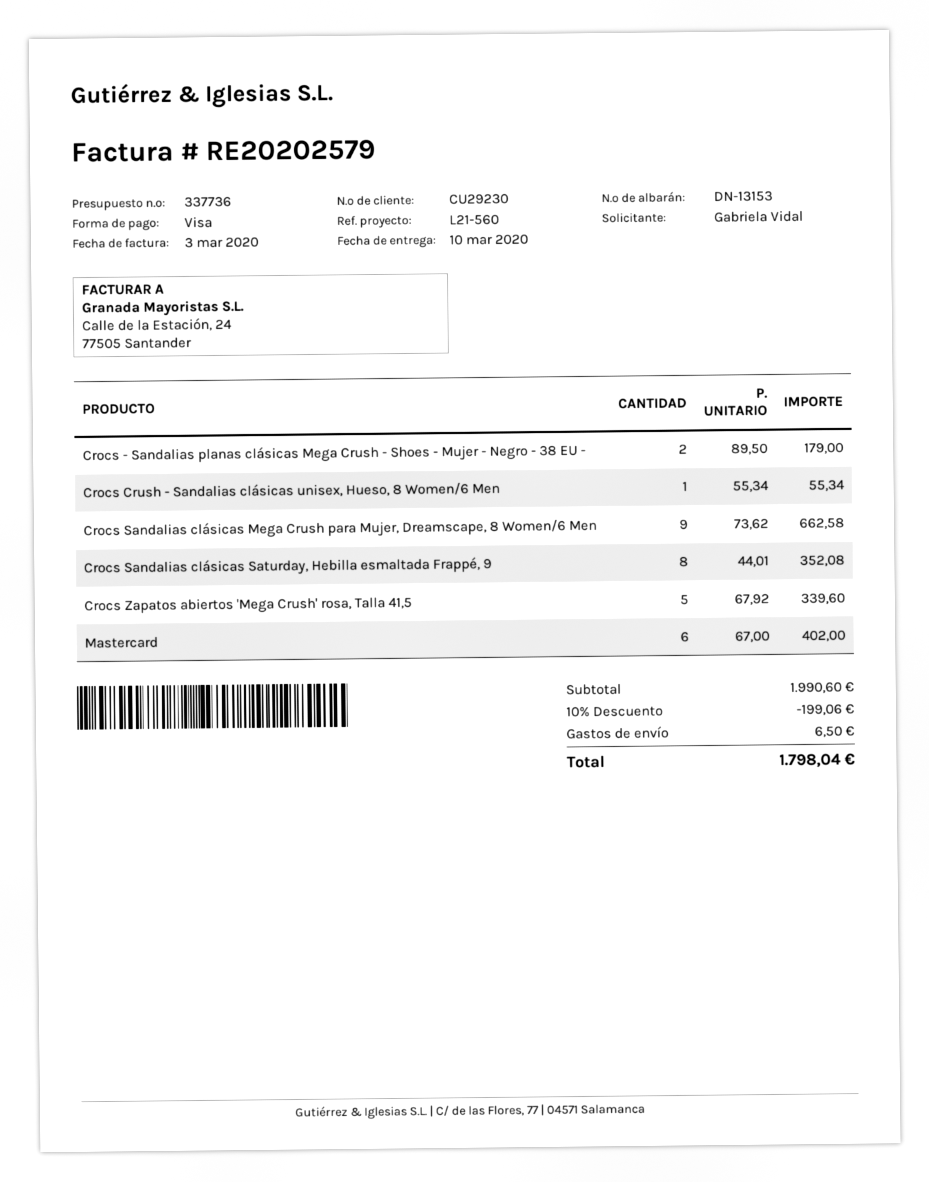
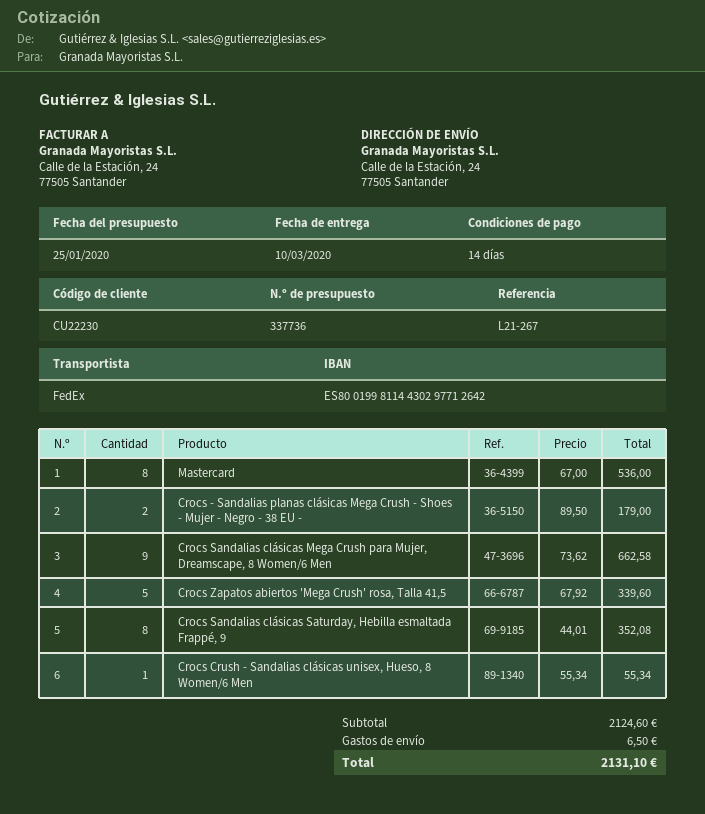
customer number: CU29230 -> CU22230
reference: L21-560 -> L21-267
Mastercard: 6 x 67.00 = 402.00 -> 8 x 67.00 = 536.00
subtotal: 1990.60 -> 2124.60
discount: 10% = 199.06 -> none
total: 1798.04 -> 2131.10

